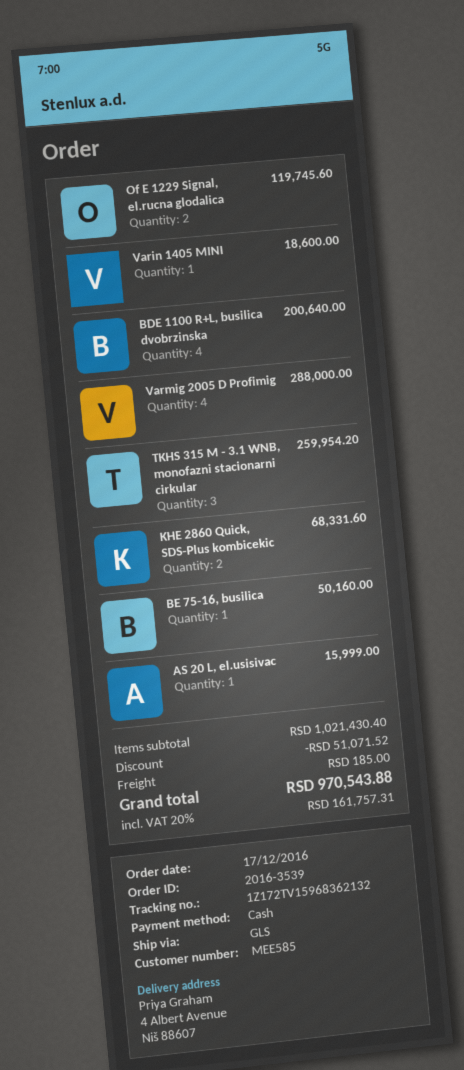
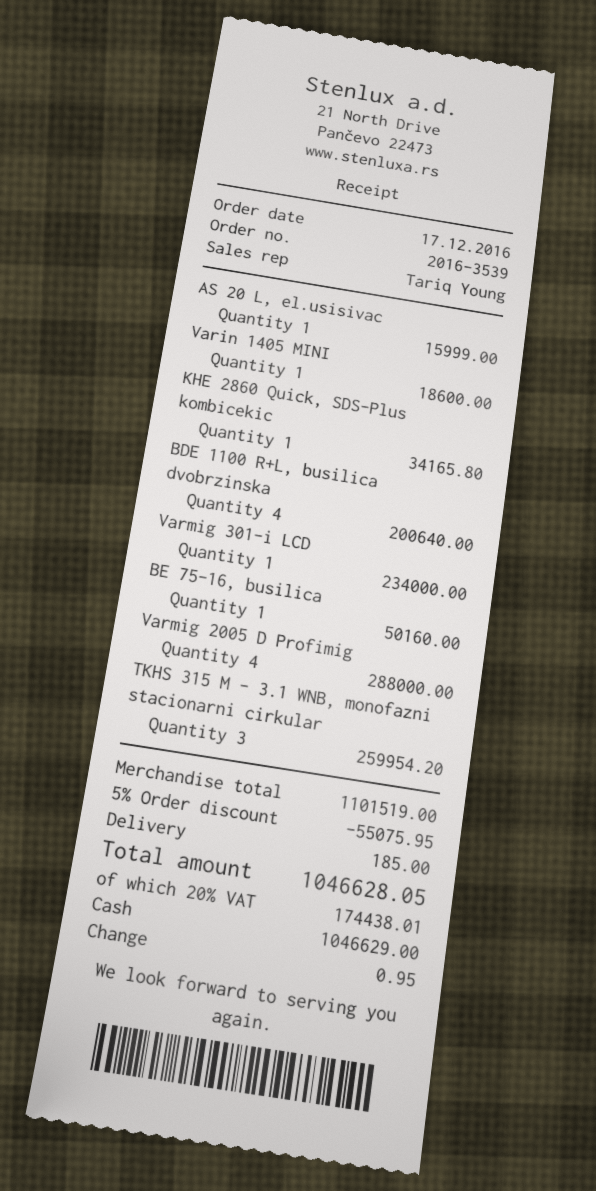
Of E 1229 Signal, el.rucna glodalica: 2 for 119745.60 -> none
KHE 2860 Quick, SDS-Plus kombicekic: 2 for 68331.60 -> 1 for 34165.80
Varmig 301-i LCD: none -> 1 for 234000.00
subtotal: 1021430.40 -> 1101519.00
discount: 51071.52 -> 55075.95
tax: 20% = 161757.31 -> 20% = 174438.01
total: 970543.88 -> 1046628.05

